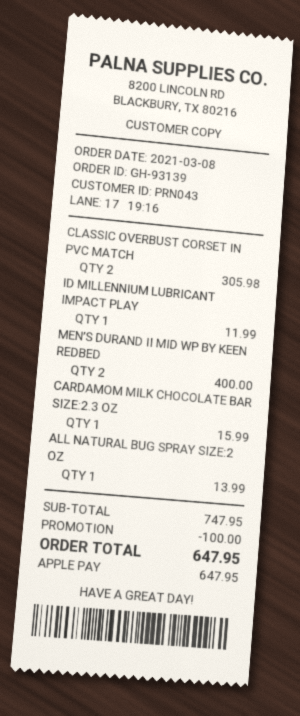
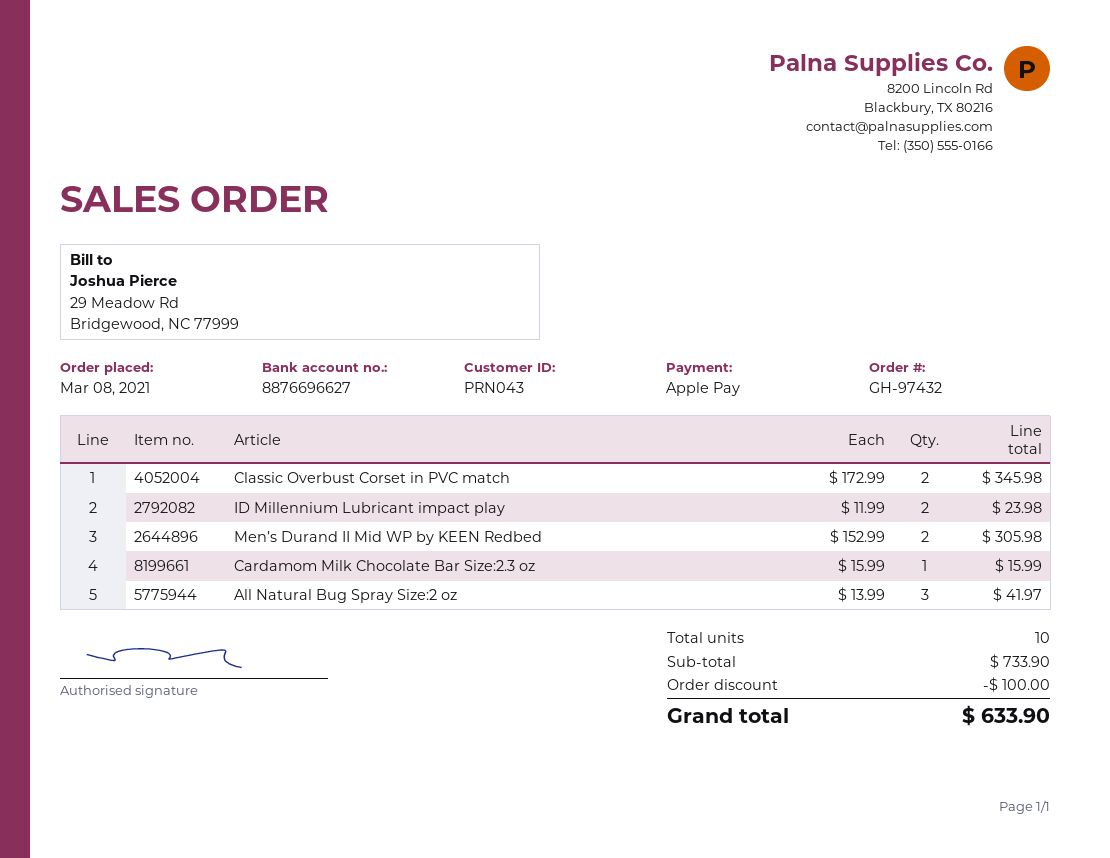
order number: GH-93139 -> GH-97432
CLASSIC OVERBUST CORSET IN PVC MATCH: 2 for 305.98 -> 2 for 345.98
ID MILLENNIUM LUBRICANT IMPACT PLAY: 1 for 11.99 -> 2 for 23.98
MEN’S DURAND II MID WP BY KEEN REDBED: 2 for 400.00 -> 2 for 305.98
ALL NATURAL BUG SPRAY SIZE:2 OZ: 1 for 13.99 -> 3 for 41.97
subtotal: 747.95 -> 733.90
total: 647.95 -> 633.90

